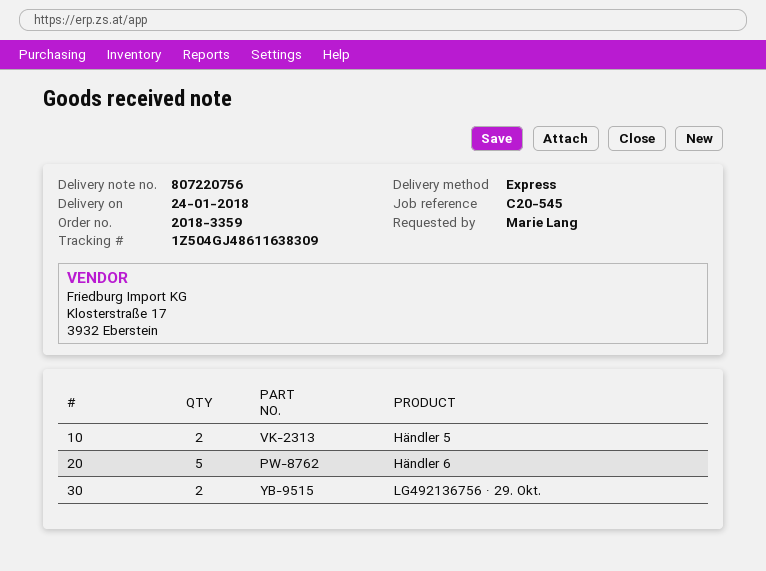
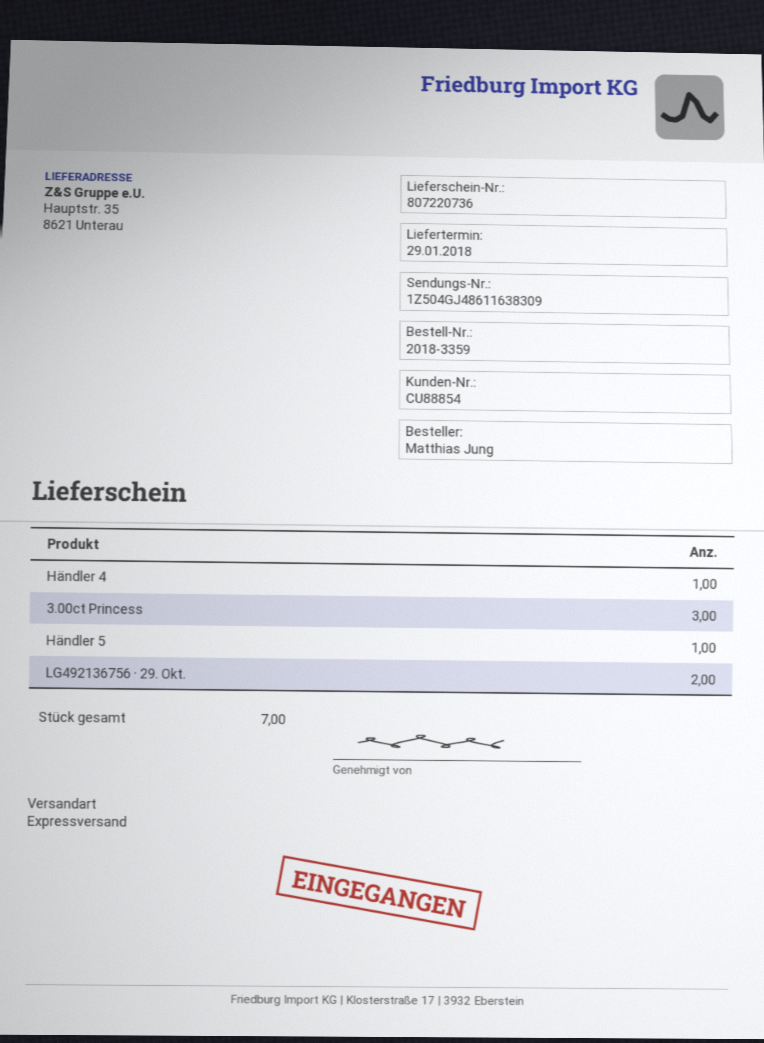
delivery note number: 807220756 -> 807220736
delivery date: 2018-01-24 -> 2018-01-29
ordered by: Marie Lang -> Matthias Jung
Händler 5: 2 -> 1
Händler 6: 5 -> none
Händler 4: none -> 1
3.00ct Princess: none -> 3

